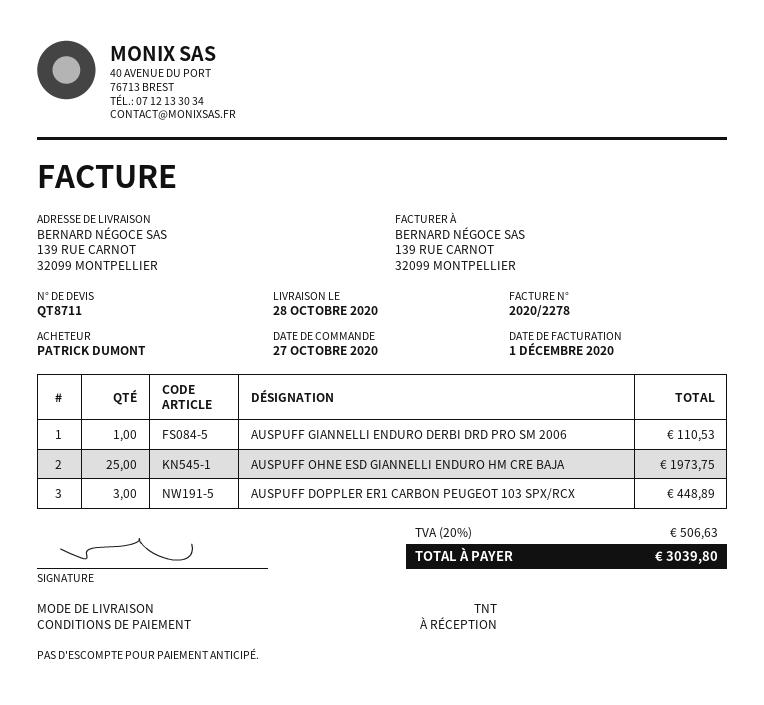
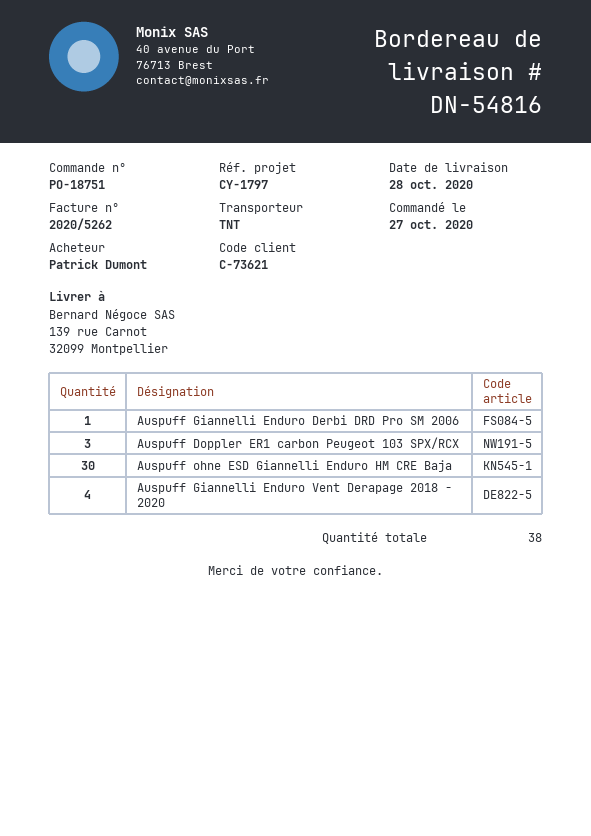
invoice number: 2020/2278 -> 2020/5262
AUSPUFF OHNE ESD GIANNELLI ENDURO HM CRE BAJA: 25 -> 30
Auspuff Giannelli Enduro Vent Derapage 2018 - 2020: none -> 4

